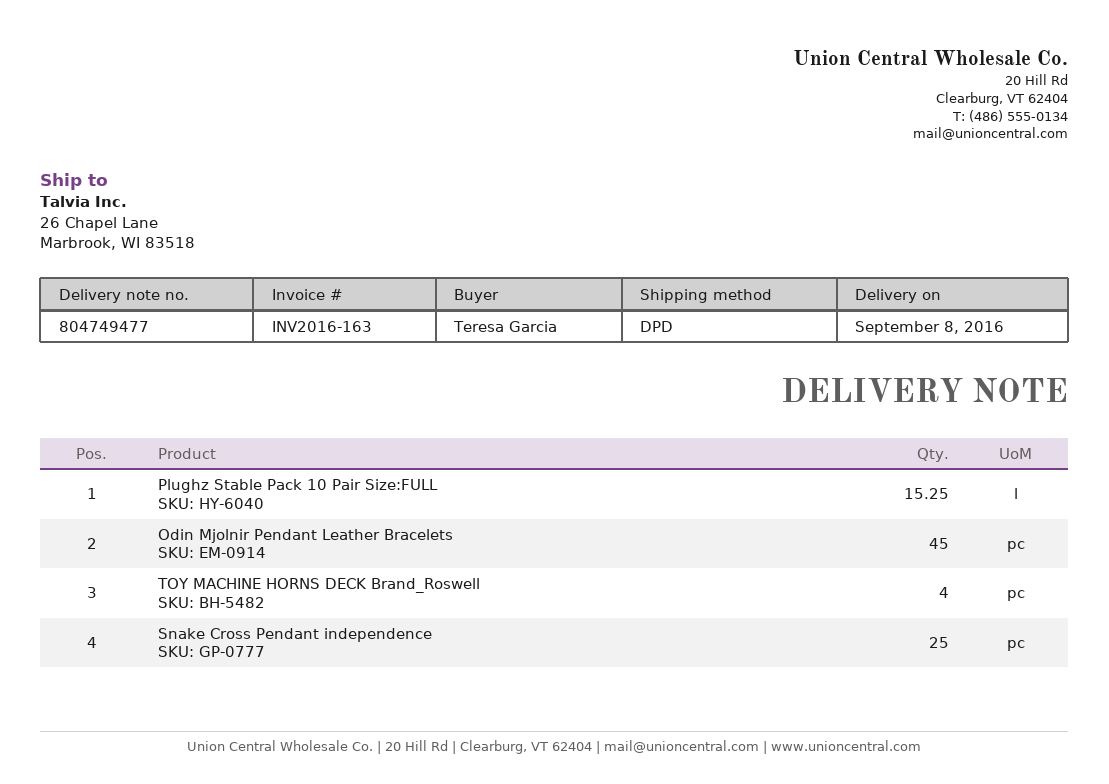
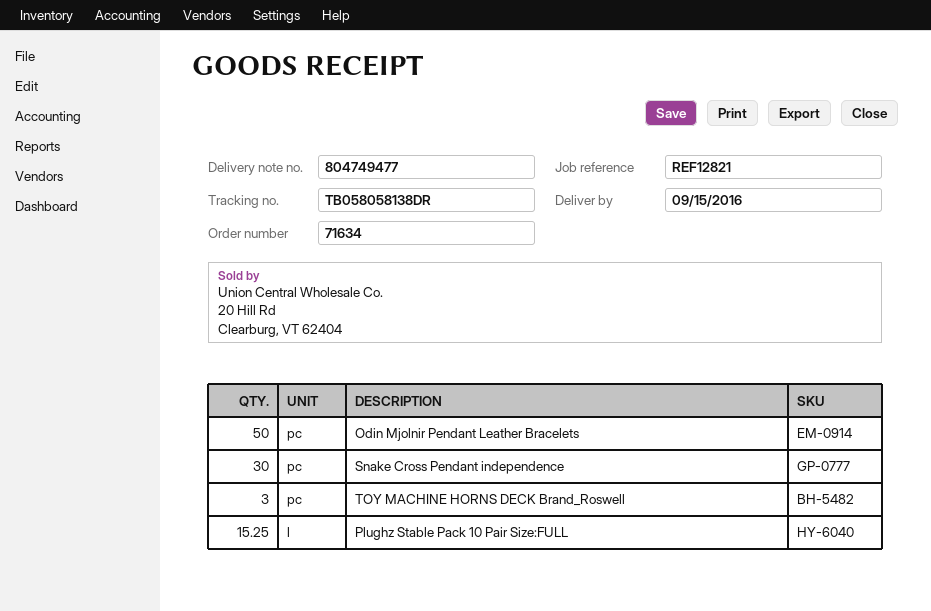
delivery date: 2016-09-08 -> 2016-09-15
Odin Mjolnir Pendant Leather Bracelets: 45 -> 50
TOY MACHINE HORNS DECK Brand_Roswell: 4 -> 3
Snake Cross Pendant independence: 25 -> 30

